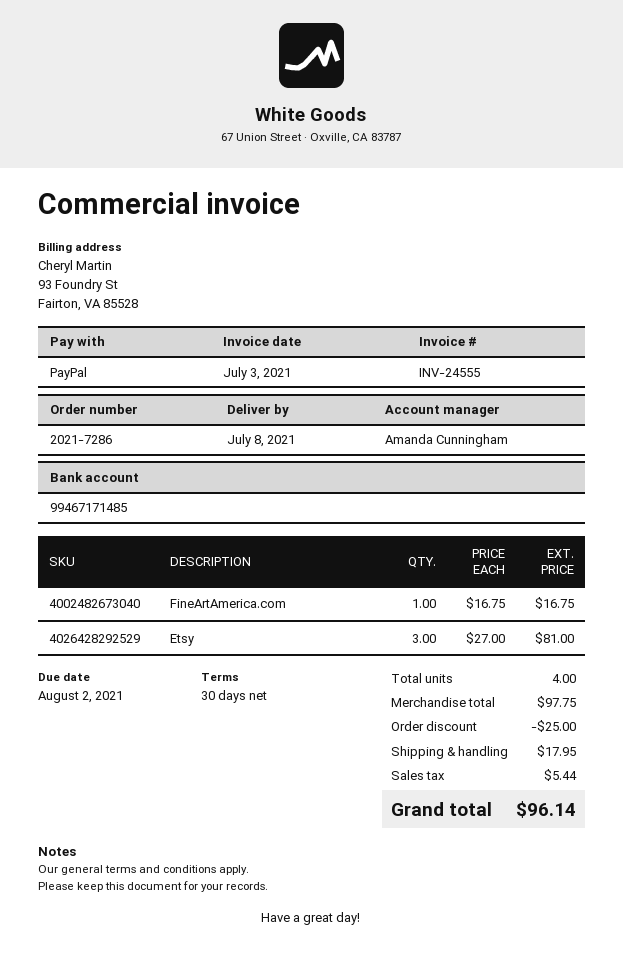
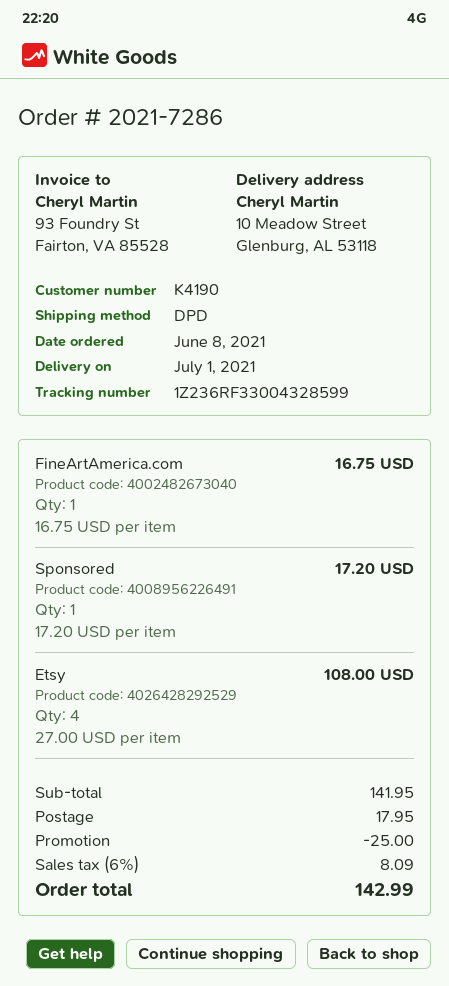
delivery date: 2021-07-08 -> 2021-07-01
Etsy: 3 x 27.00 = 81.00 -> 4 x 27.00 = 108.00
Sponsored: none -> 1 x 17.20 = 17.20
subtotal: 97.75 -> 141.95
tax: 5.44 -> 8.09
total: 96.14 -> 142.99

